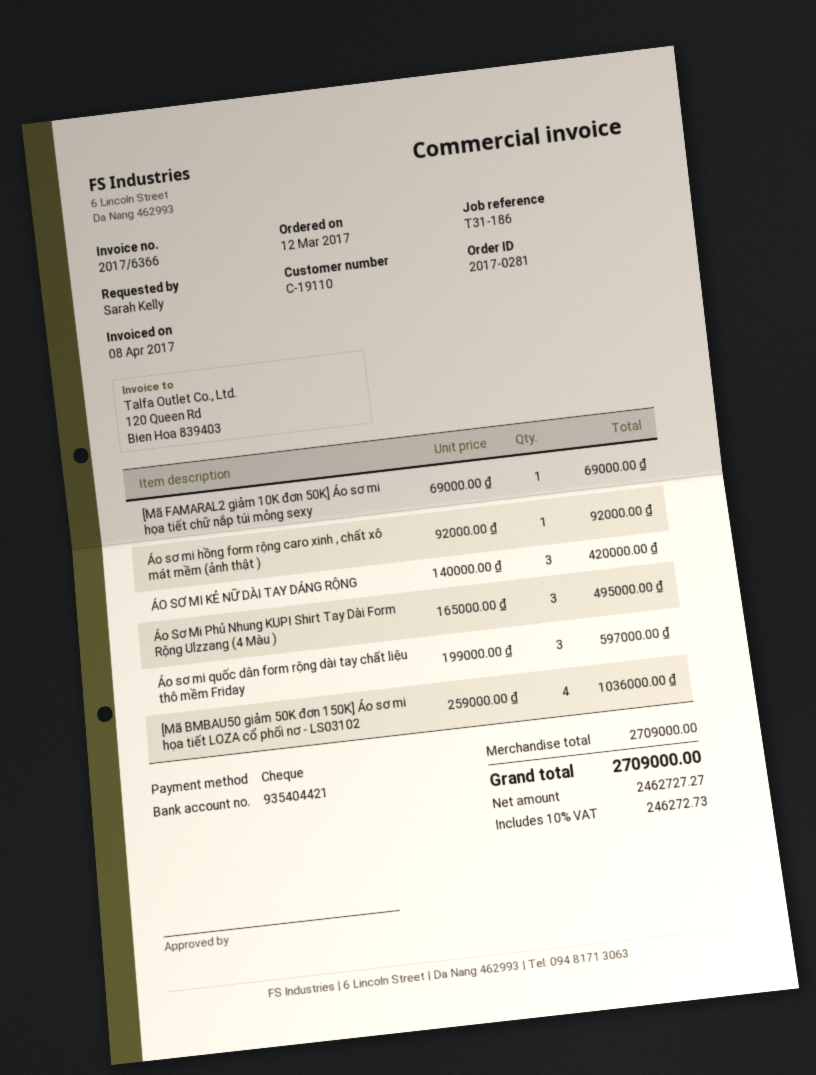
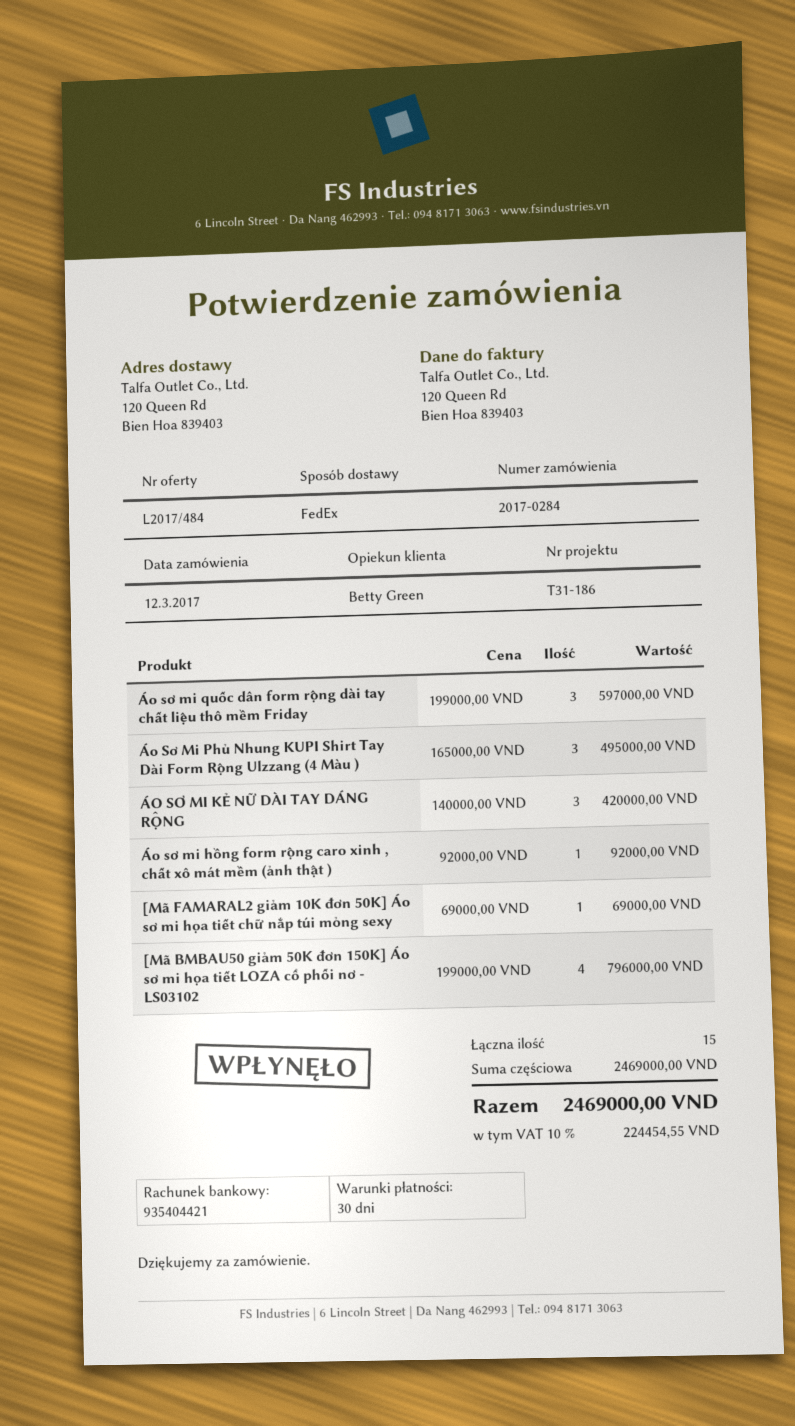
order number: 2017-0281 -> 2017-0284
[Mã BMBAU50 giảm 50K đơn 150K] Áo sơ mi họa tiết LOZA cổ phối nơ - LS03102: 4 x 259000.00 = 1036000.00 -> 4 x 199000.00 = 796000.00
subtotal: 2709000.00 -> 2469000.00
tax: 10% = 246272.73 -> 10% = 224454.55
total: 2709000.00 -> 2469000.00

